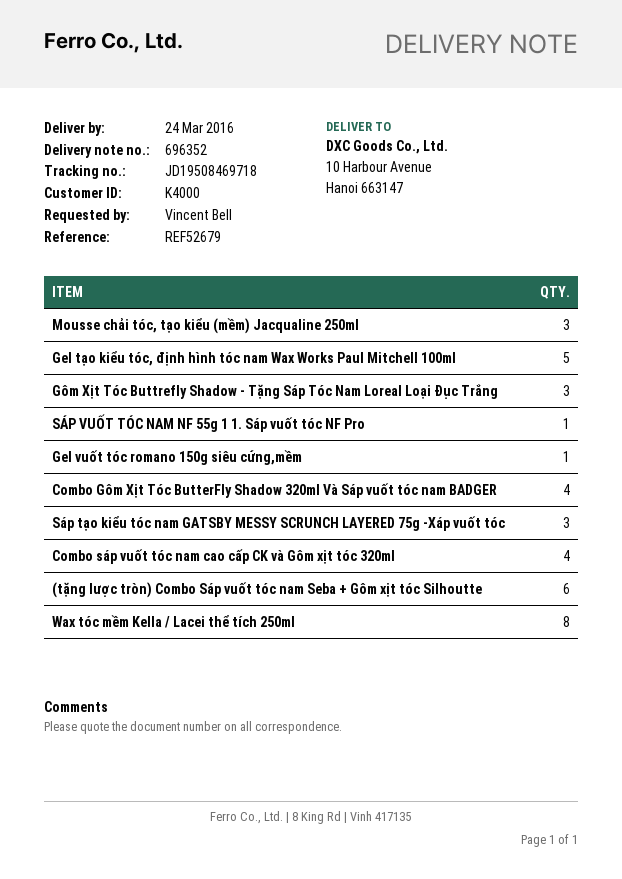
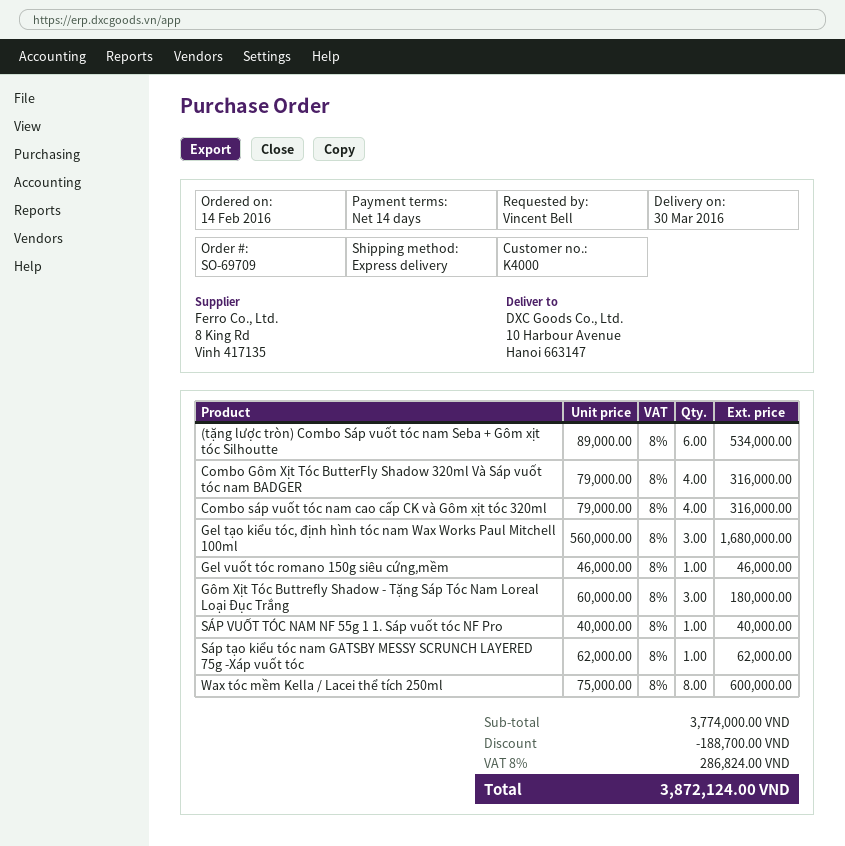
delivery date: 2016-03-24 -> 2016-03-30
Mousse chải tóc, tạo kiểu (mềm) Jacqualine 250ml: 3 -> none
Gel tạo kiểu tóc, định hình tóc nam Wax Works Paul Mitchell 100ml: 5 -> 3
Sáp tạo kiểu tóc nam GATSBY MESSY SCRUNCH LAYERED 75g -Xáp vuốt tóc: 3 -> 1

